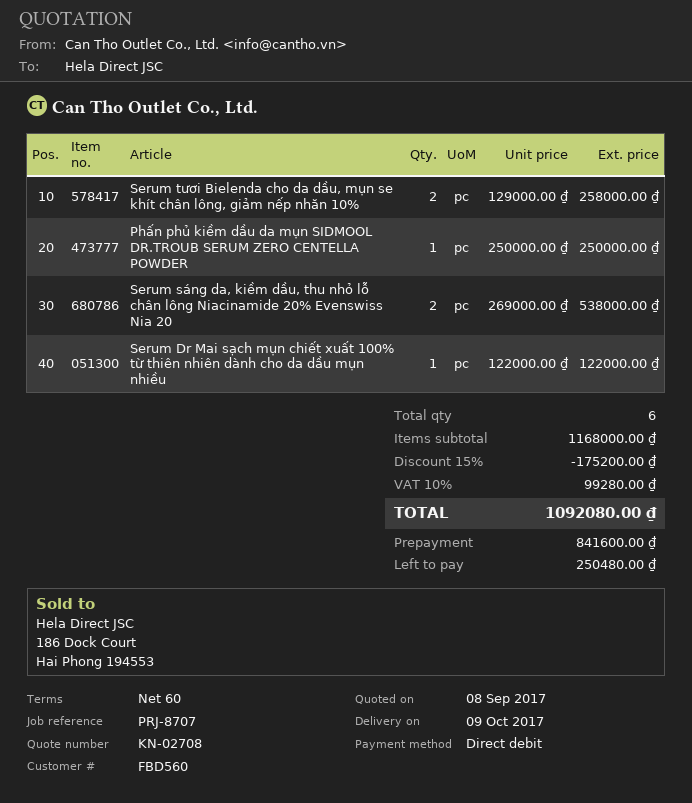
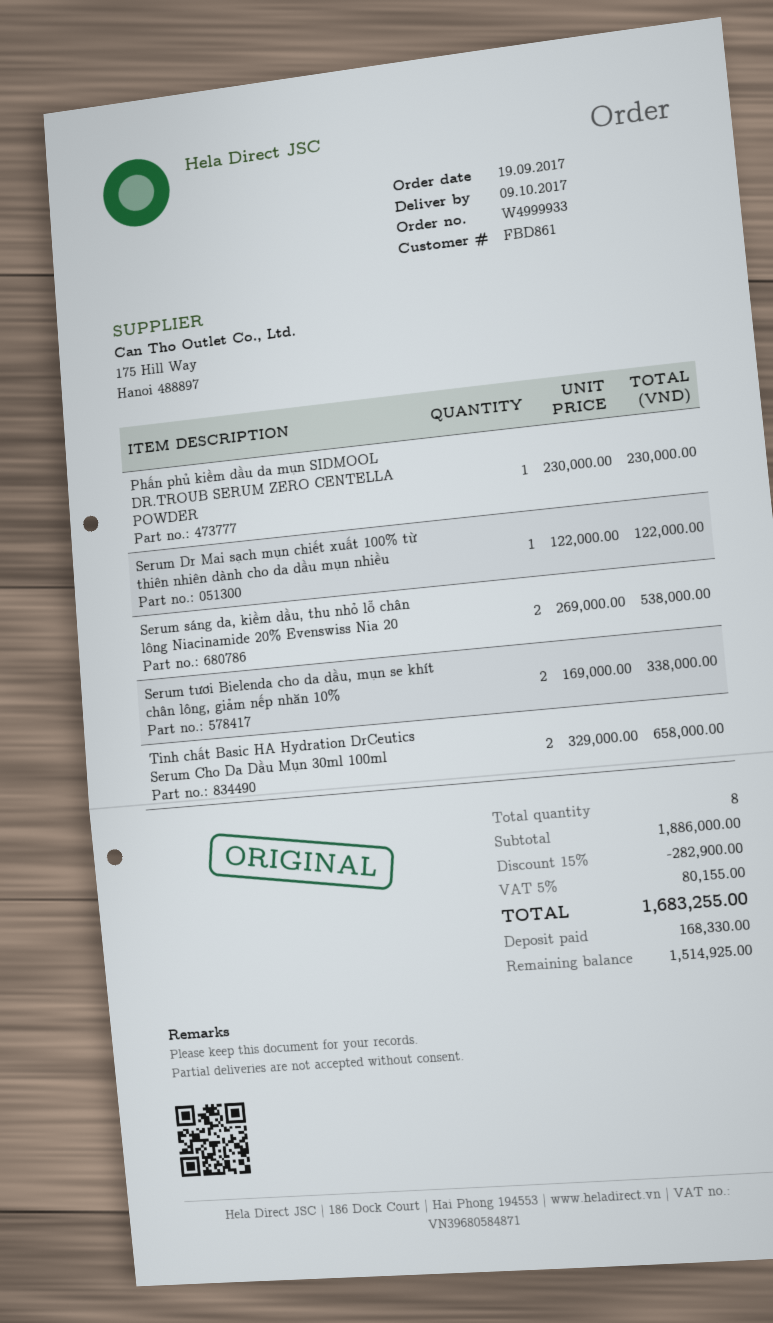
customer number: FBD560 -> FBD861
Serum tươi Bielenda cho da dầu, mụn se khít chân lông, giảm nếp nhăn 10%: 2 x 129000.00 = 258000.00 -> 2 x 169000.00 = 338000.00
Phấn phủ kiềm dầu da mụn SIDMOOL DR.TROUB SERUM ZERO CENTELLA POWDER: 1 x 250000.00 = 250000.00 -> 1 x 230000.00 = 230000.00
Tinh chất Basic HA Hydration DrCeutics Serum Cho Da Dầu Mụn 30ml 100ml: none -> 2 x 329000.00 = 658000.00
total quantity: 6 -> 8
subtotal: 1168000.00 -> 1886000.00
discount: 15% = 175200.00 -> 15% = 282900.00
tax: 10% = 99280.00 -> 5% = 80155.00
total: 1092080.00 -> 1683255.00
deposit: 841600.00 -> 168330.00
balance: 250480.00 -> 1514925.00

